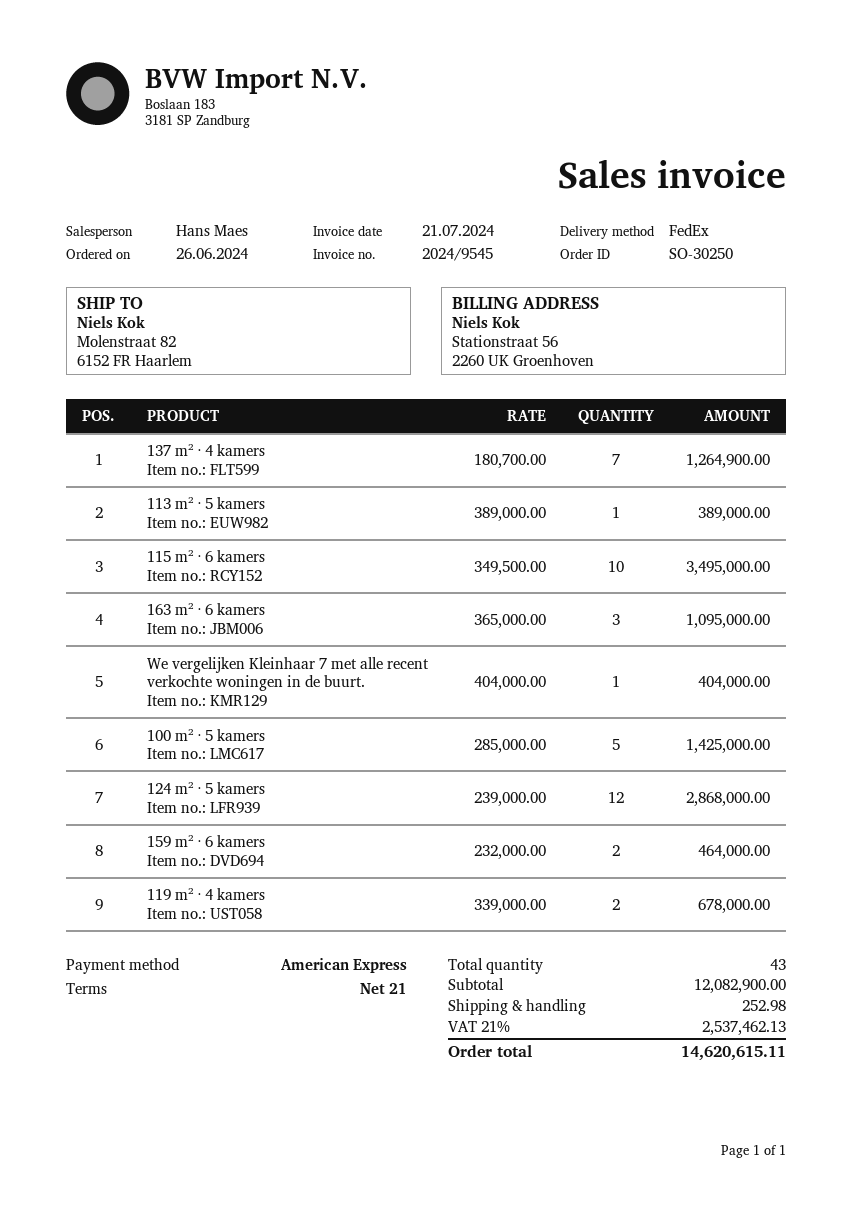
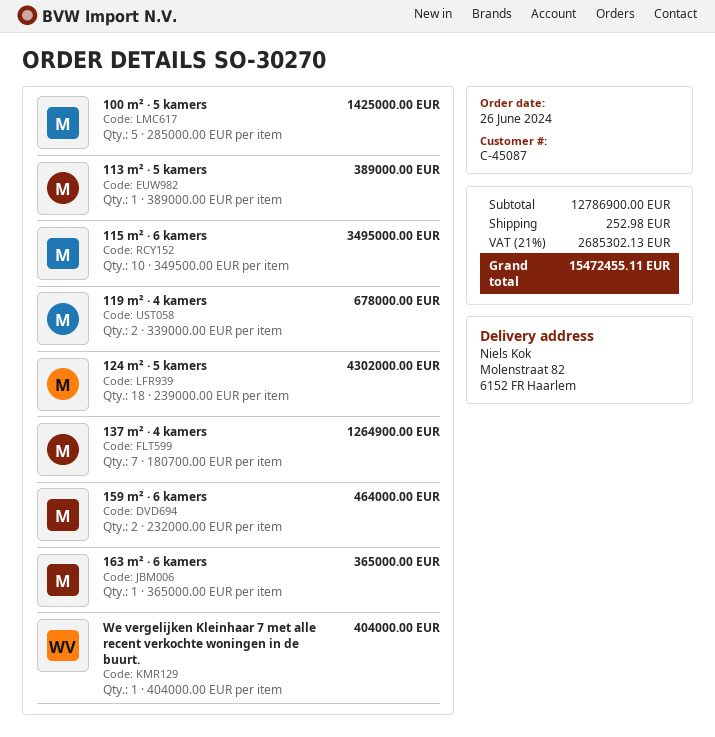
order number: SO-30250 -> SO-30270
163 m² · 6 kamers: 3 x 365000.00 = 1095000.00 -> 1 x 365000.00 = 365000.00
124 m² · 5 kamers: 12 x 239000.00 = 2868000.00 -> 18 x 239000.00 = 4302000.00
subtotal: 12082900.00 -> 12786900.00
tax: 21% = 2537462.13 -> 21% = 2685302.13
total: 14620615.11 -> 15472455.11

